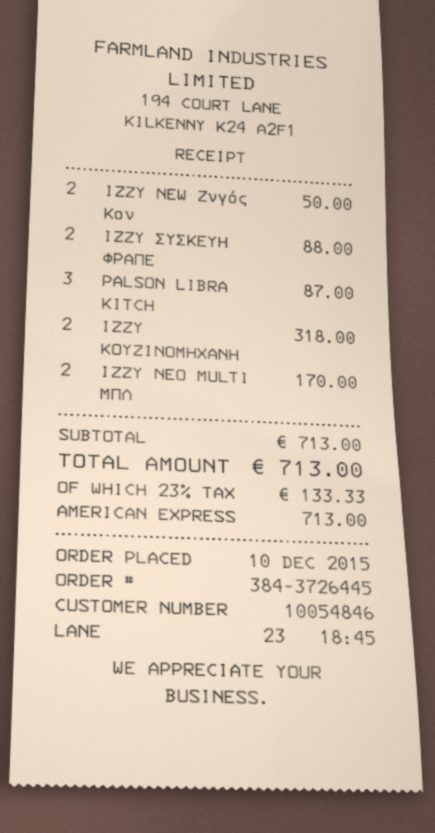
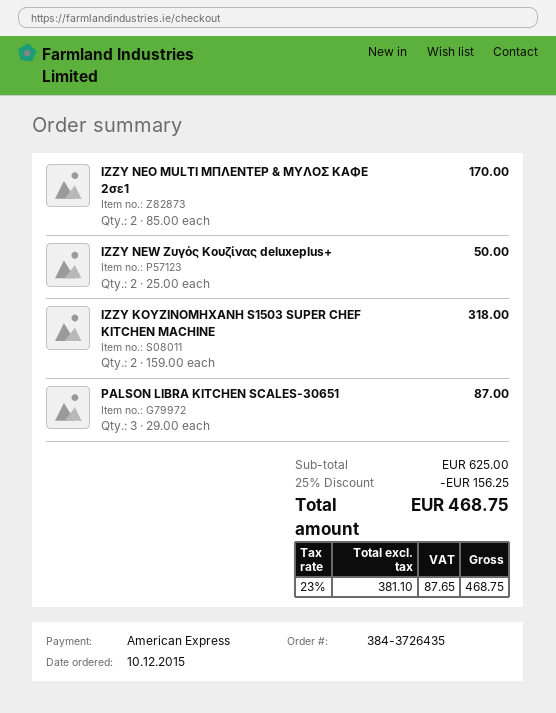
order number: 384-3726445 -> 384-3726435
IZZY ΣΥΣΚΕΥΗ ΦΡΑΠΕ: 2 for 88.00 -> none
subtotal: 713.00 -> 625.00
discount: none -> 25% = 156.25
tax: 23% = 133.33 -> 23% = 87.65
total: 713.00 -> 468.75

